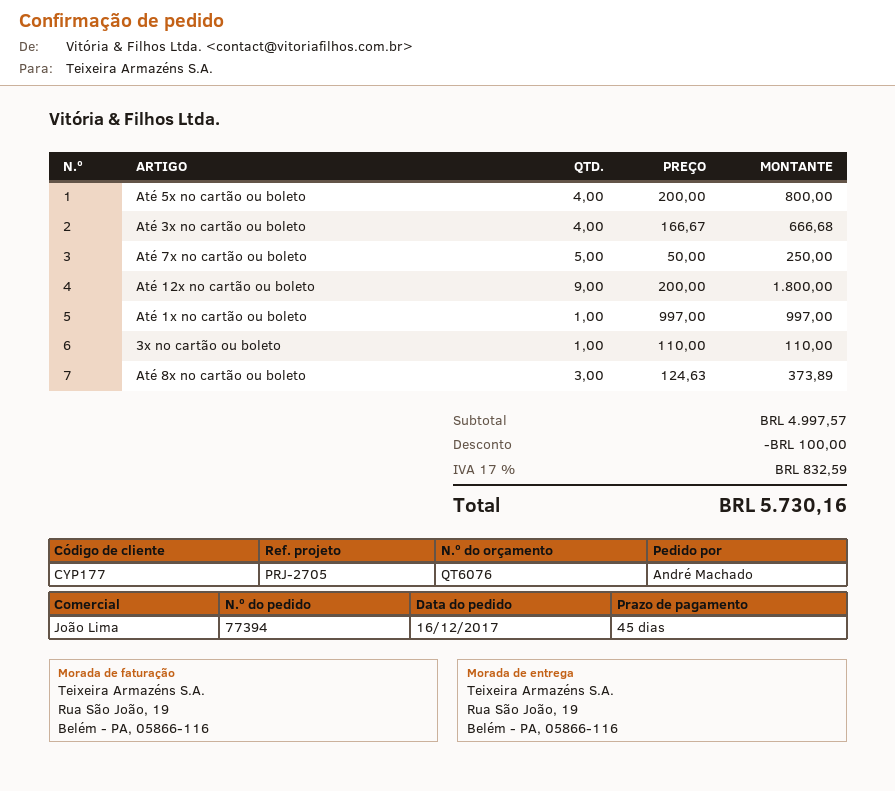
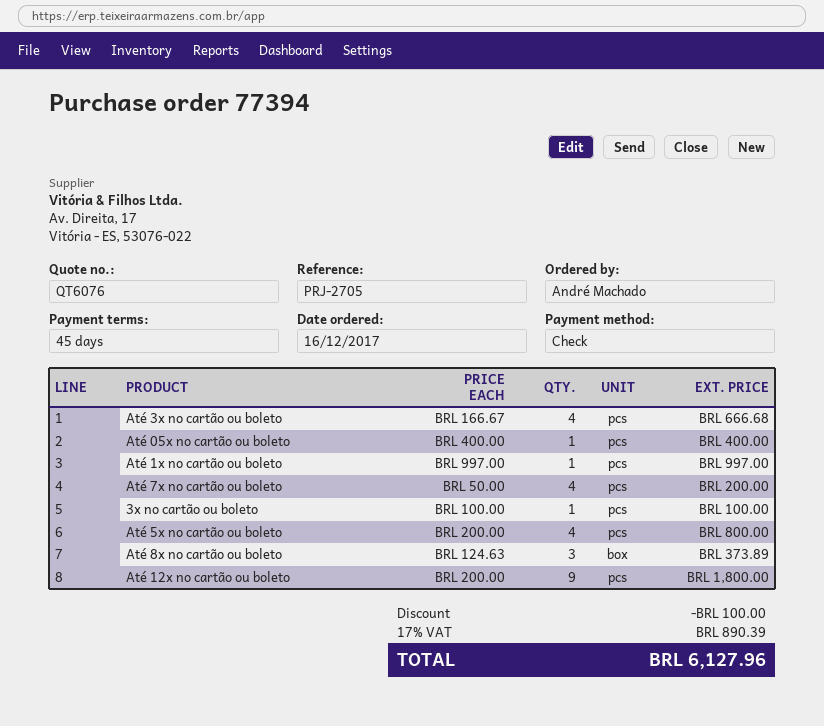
Até 7x no cartão ou boleto: 5 x 50.00 = 250.00 -> 4 x 50.00 = 200.00
3x no cartão ou boleto: 1 x 110.00 = 110.00 -> 1 x 100.00 = 100.00
Até 05x no cartão ou boleto: none -> 1 x 400.00 = 400.00
tax: 17% = 832.59 -> 17% = 890.39
total: 5730.16 -> 6127.96

